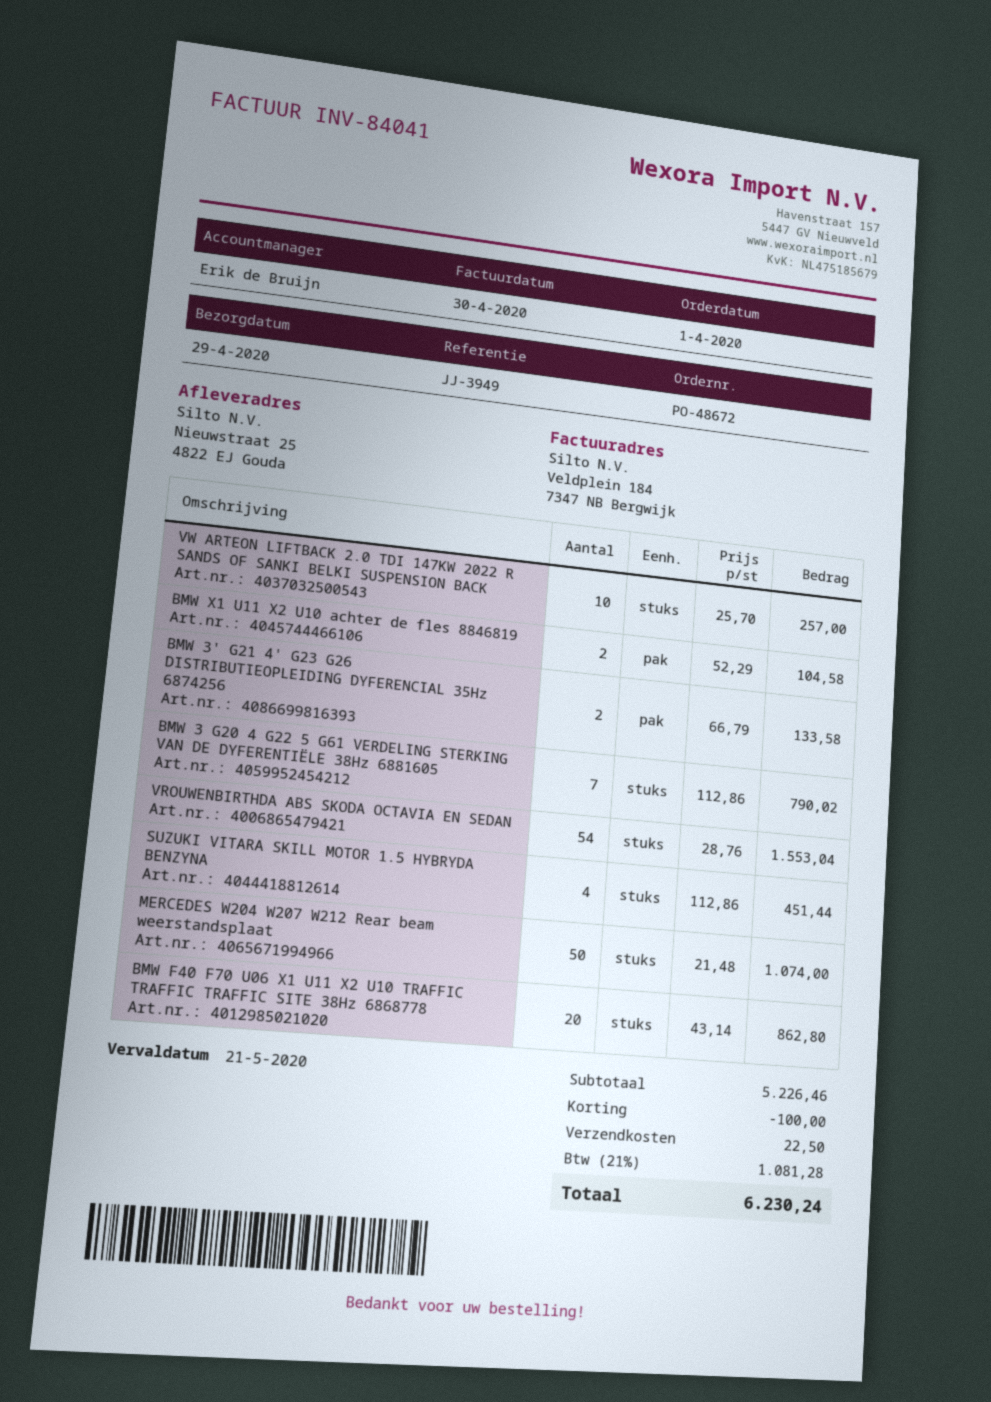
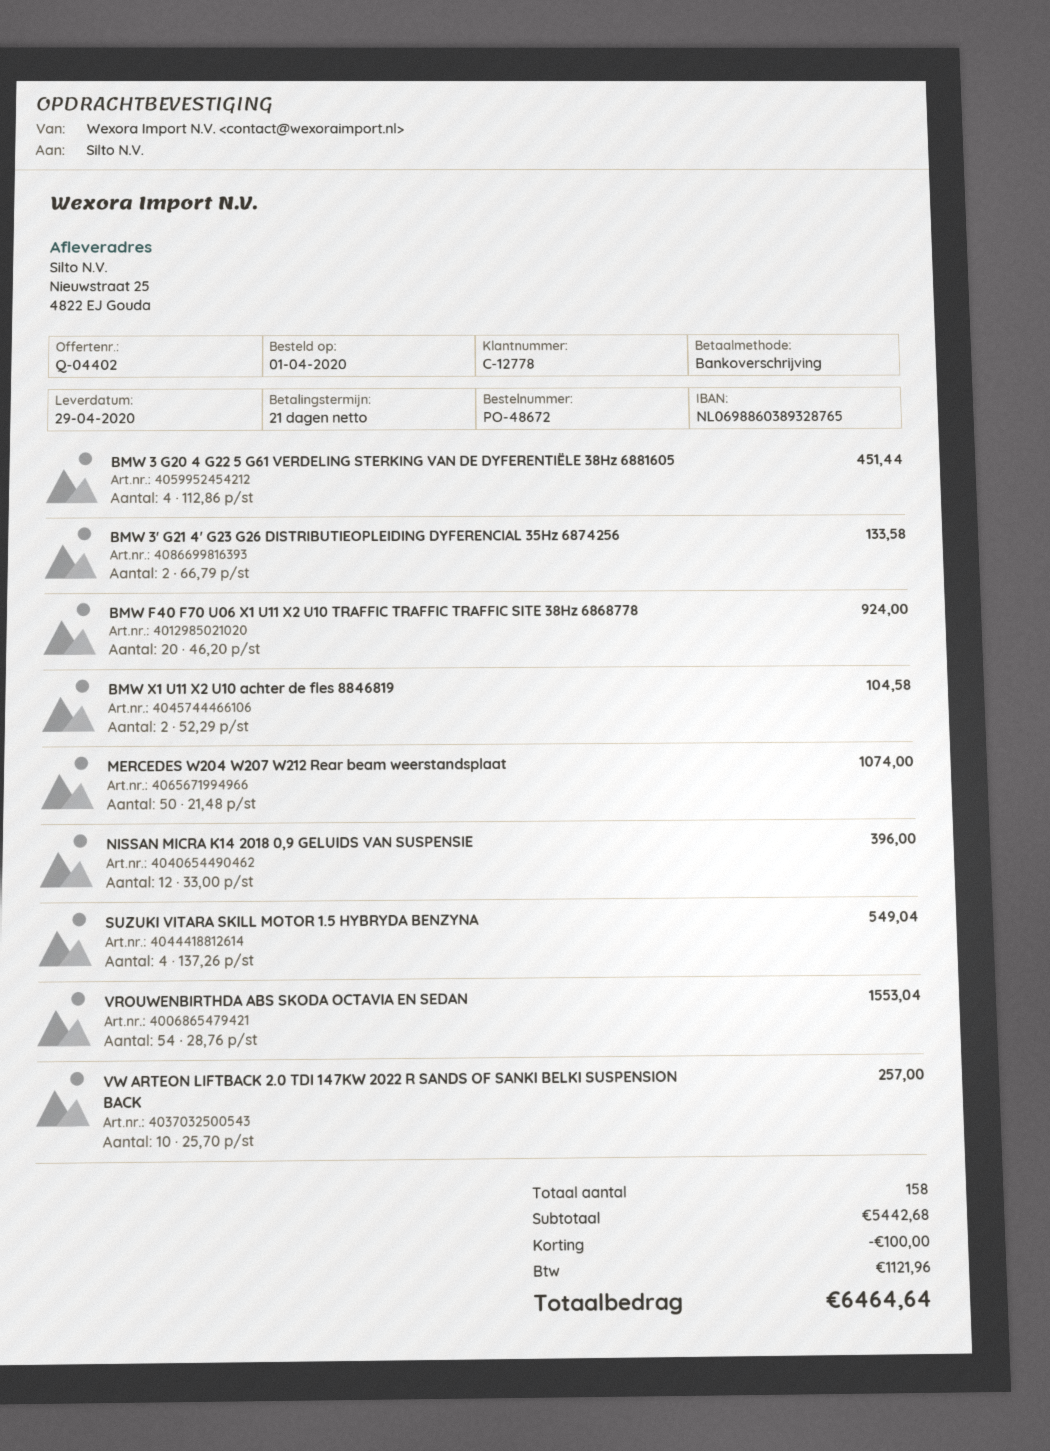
BMW 3 G20 4 G22 5 G61 VERDELING STERKING VAN DE DYFERENTIËLE 38Hz 6881605: 7 x 112.86 = 790.02 -> 4 x 112.86 = 451.44
SUZUKI VITARA SKILL MOTOR 1.5 HYBRYDA BENZYNA: 4 x 112.86 = 451.44 -> 4 x 137.26 = 549.04
BMW F40 F70 U06 X1 U11 X2 U10 TRAFFIC TRAFFIC TRAFFIC SITE 38Hz 6868778: 20 x 43.14 = 862.80 -> 20 x 46.20 = 924.00
NISSAN MICRA K14 2018 0,9 GELUIDS VAN SUSPENSIE: none -> 12 x 33.00 = 396.00
subtotal: 5226.46 -> 5442.68
shipping: 22.50 -> none
tax: 1081.28 -> 1121.96
total: 6230.24 -> 6464.64

